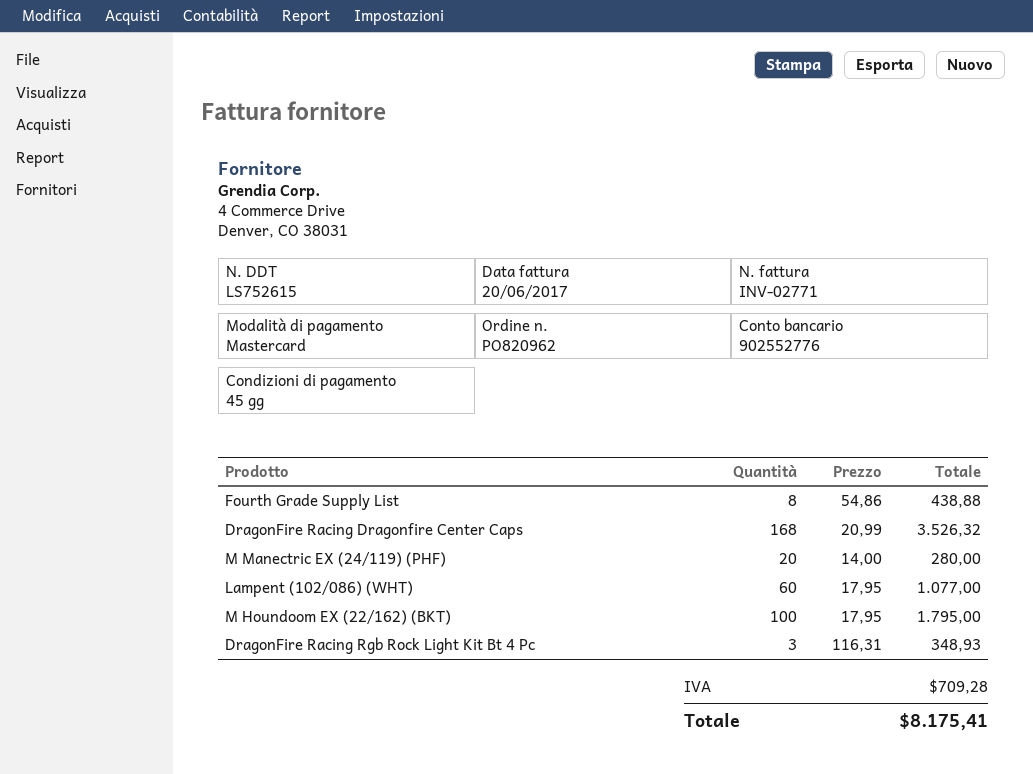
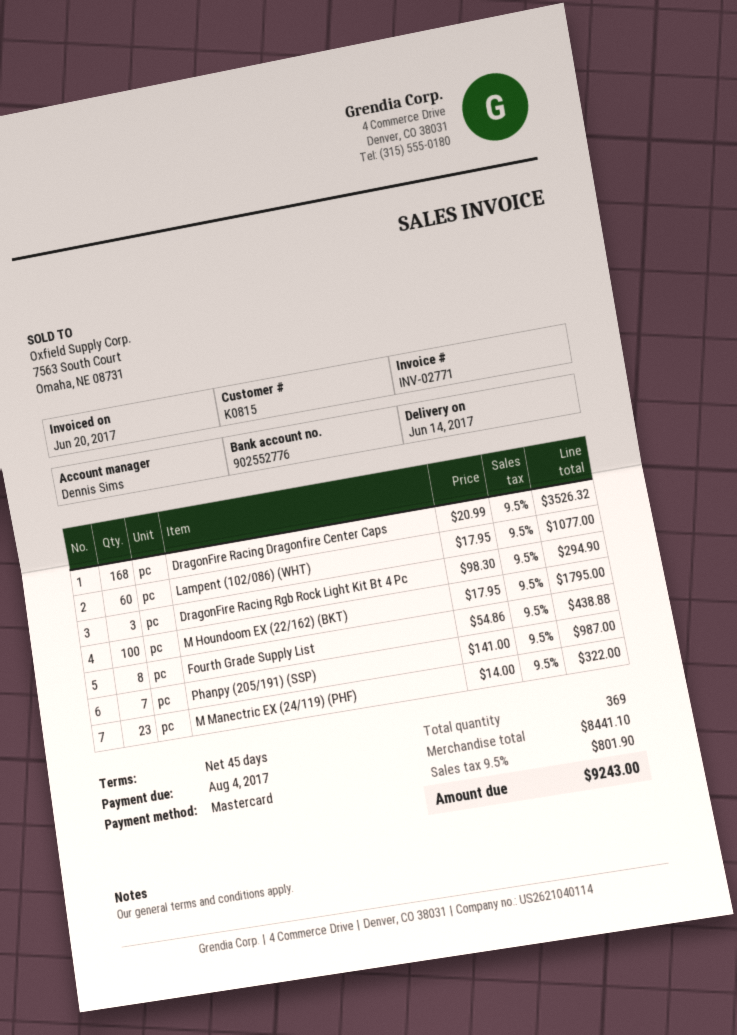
M Manectric EX (24/119) (PHF): 20 x 14.00 = 280.00 -> 23 x 14.00 = 322.00
DragonFire Racing Rgb Rock Light Kit Bt 4 Pc: 3 x 116.31 = 348.93 -> 3 x 98.30 = 294.90
Phanpy (205/191) (SSP): none -> 7 x 141.00 = 987.00
tax: 709.28 -> 801.90
total: 8175.41 -> 9243.00

